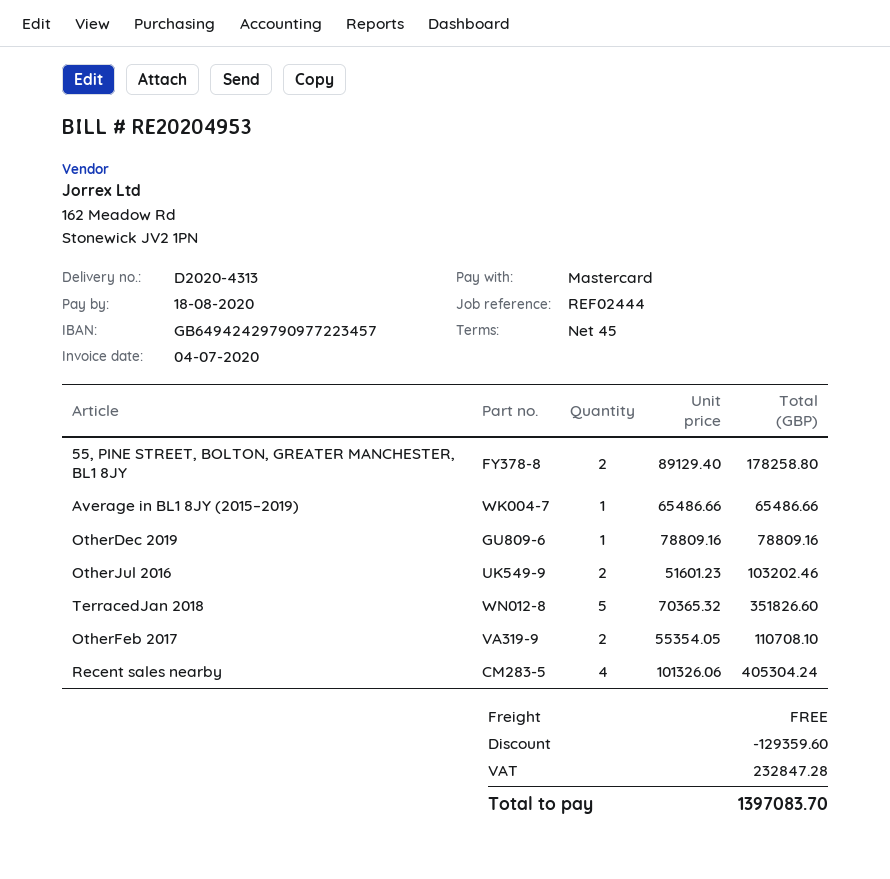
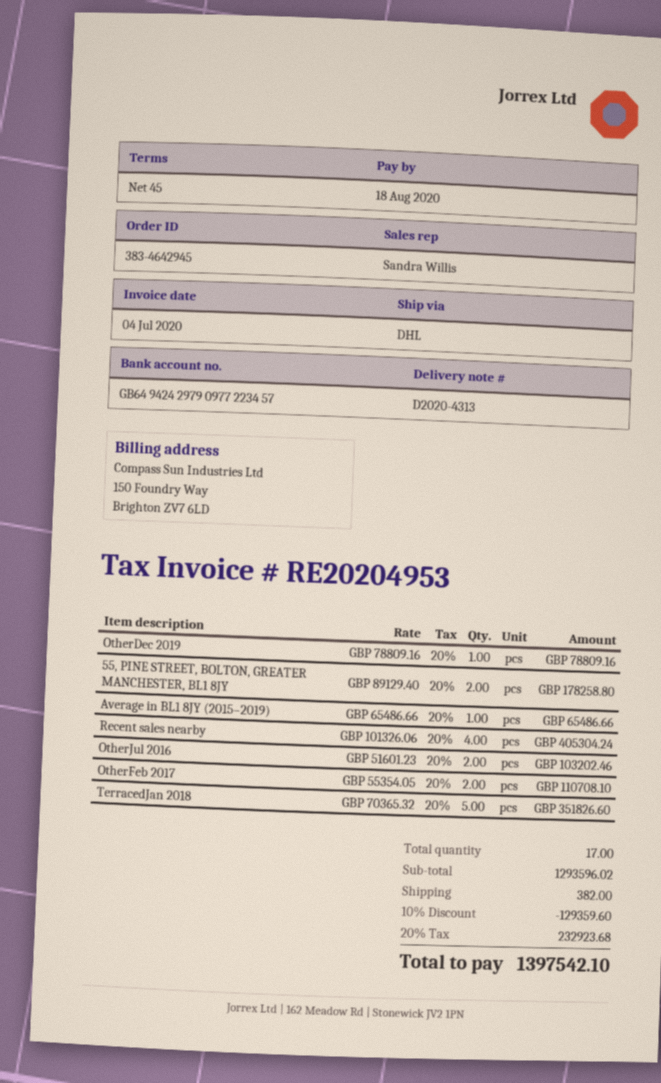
shipping: 0.00 -> 382.00
tax: 232847.28 -> 232923.68
total: 1397083.70 -> 1397542.10

